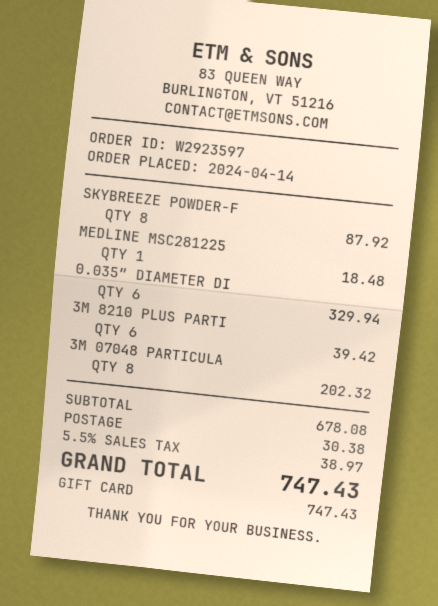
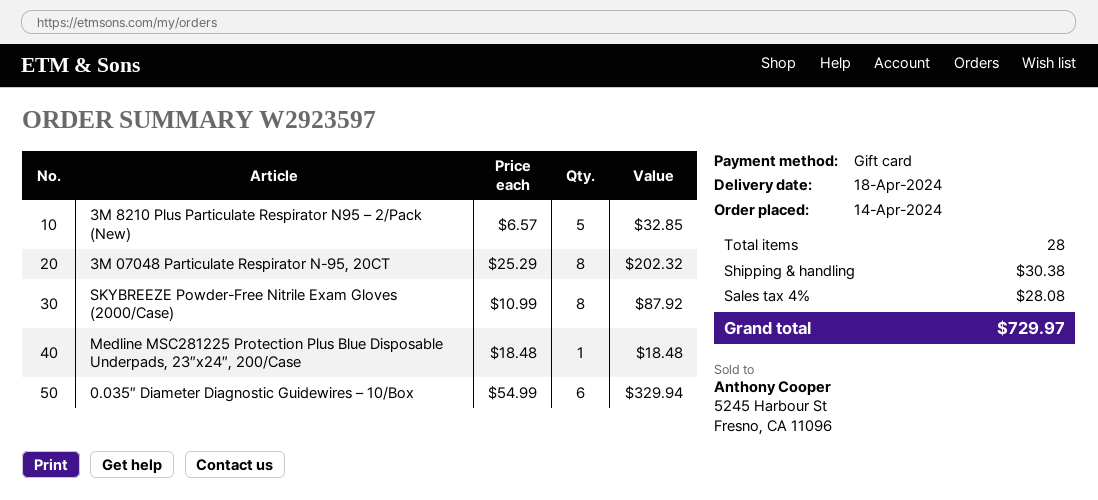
3M 8210 PLUS PARTI: 6 for 39.42 -> 5 for 32.85
tax: 5.5% = 38.97 -> 4% = 28.08
total: 747.43 -> 729.97

